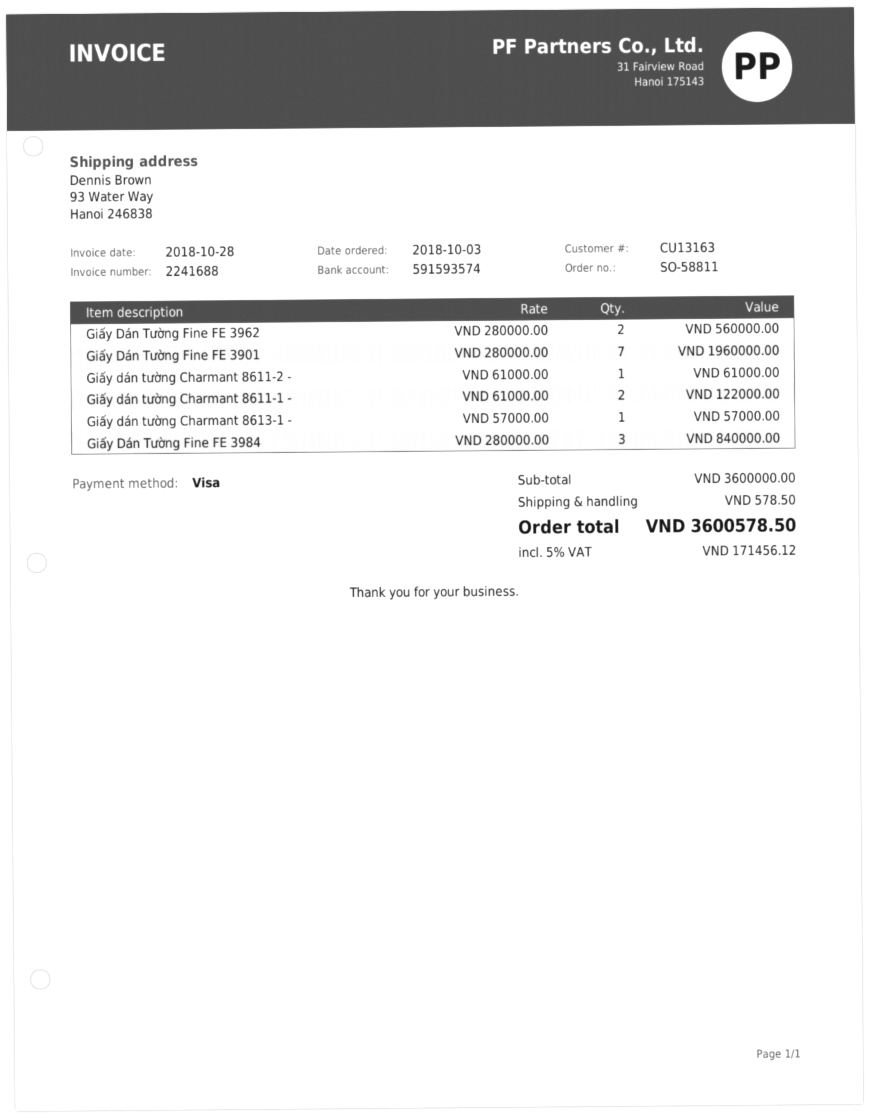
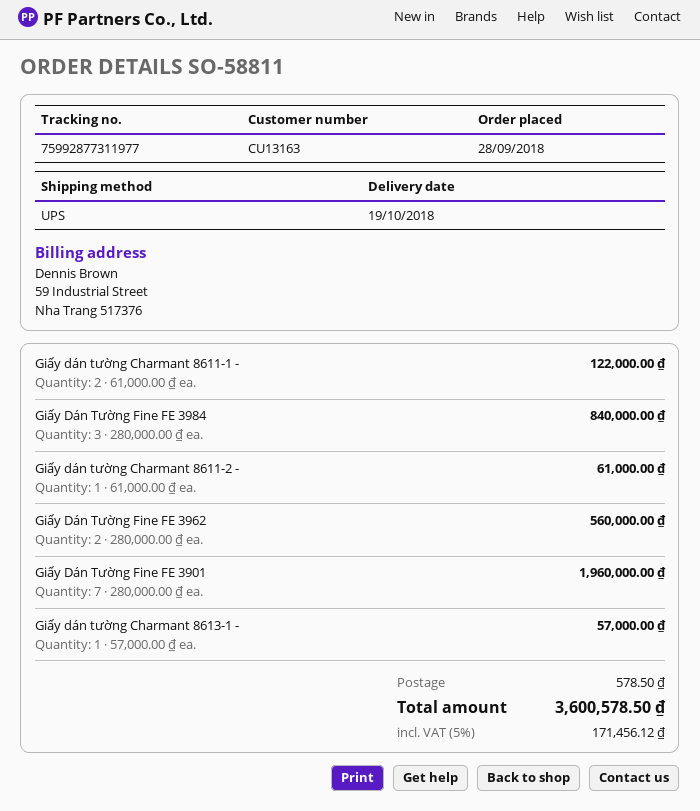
order date: 2018-10-03 -> 2018-09-28

